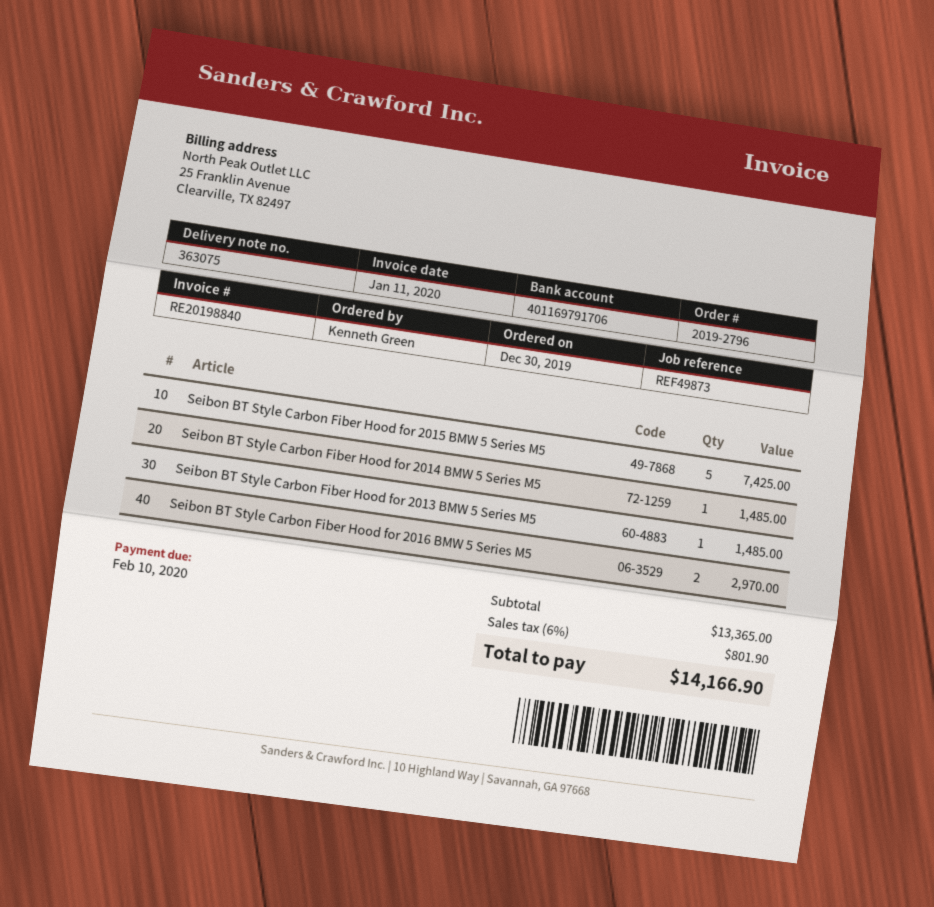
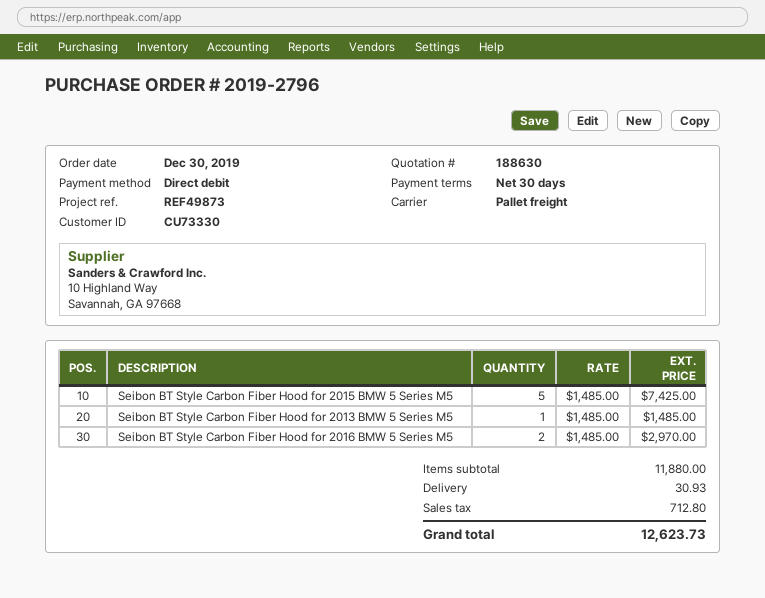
Seibon BT Style Carbon Fiber Hood for 2014 BMW 5 Series M5: 1 for 1485.00 -> none
subtotal: 13365.00 -> 11880.00
shipping: none -> 30.93
tax: 801.90 -> 712.80
total: 14166.90 -> 12623.73

